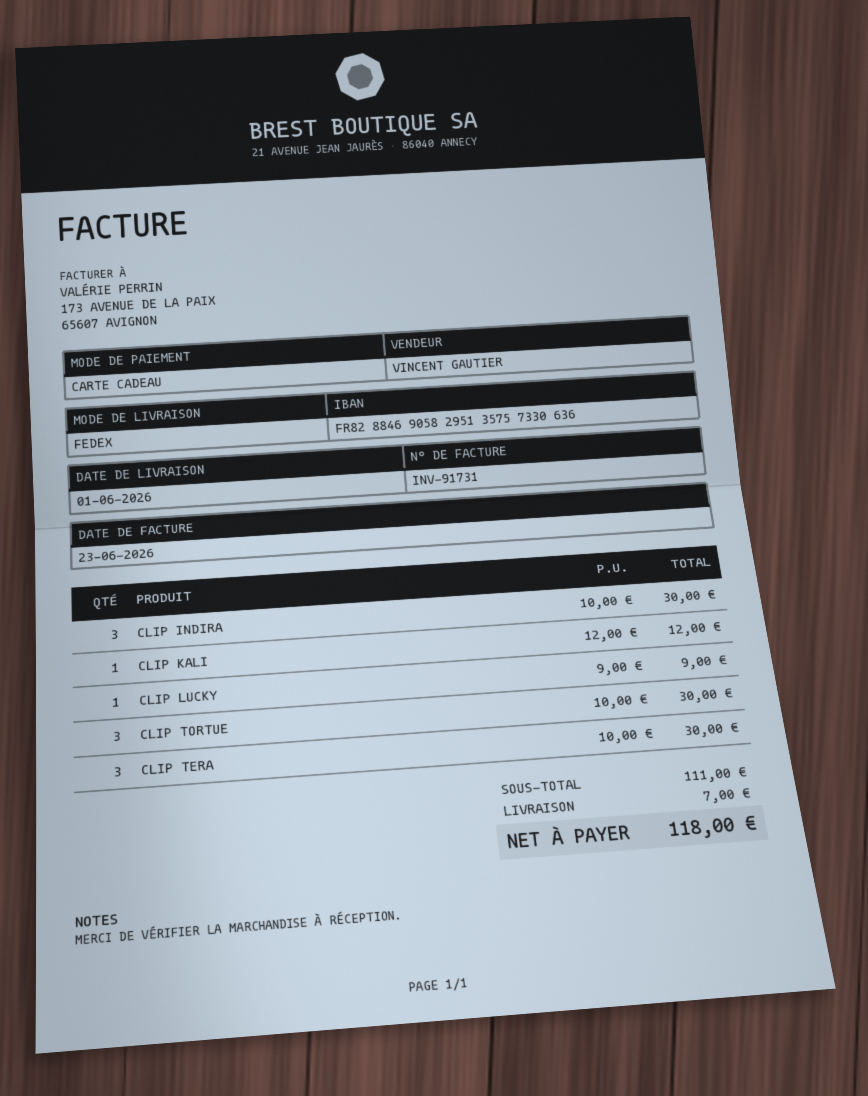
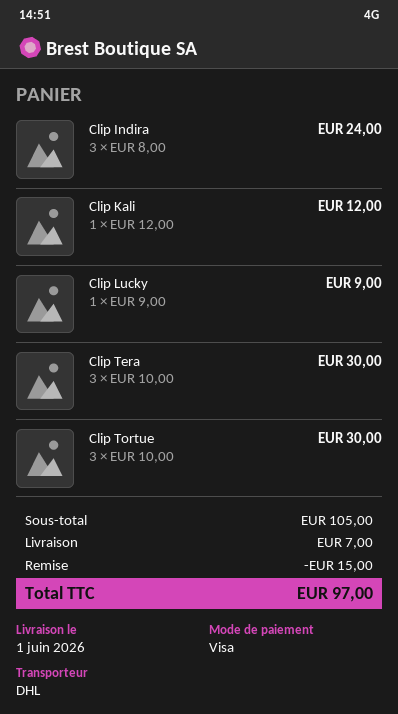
payment method: gift card -> Visa
shipping method: FedEx -> DHL
CLIP INDIRA: 3 x 10.00 = 30.00 -> 3 x 8.00 = 24.00
subtotal: 111.00 -> 105.00
discount: none -> 15.00
total: 118.00 -> 97.00

